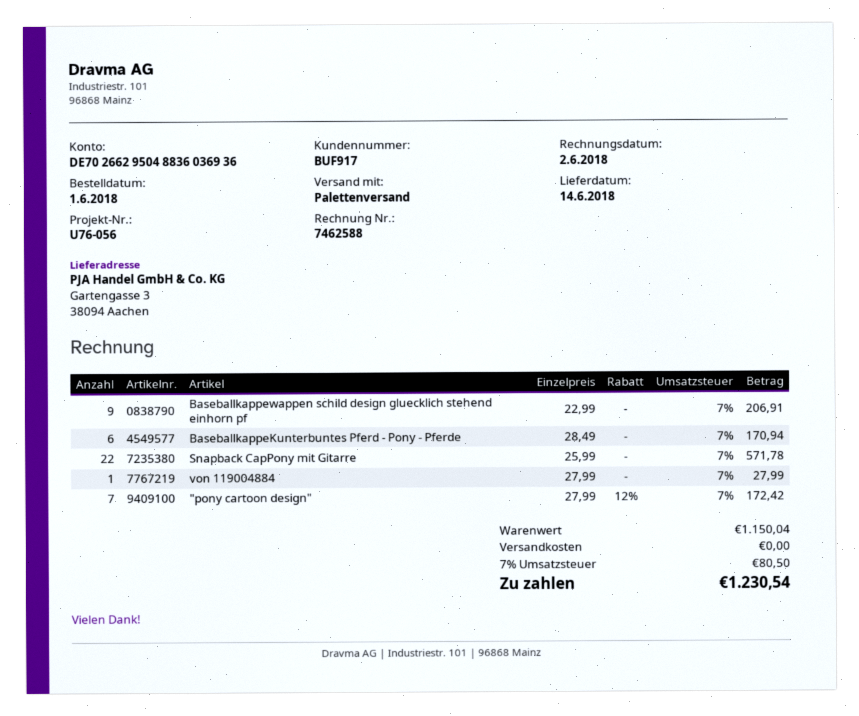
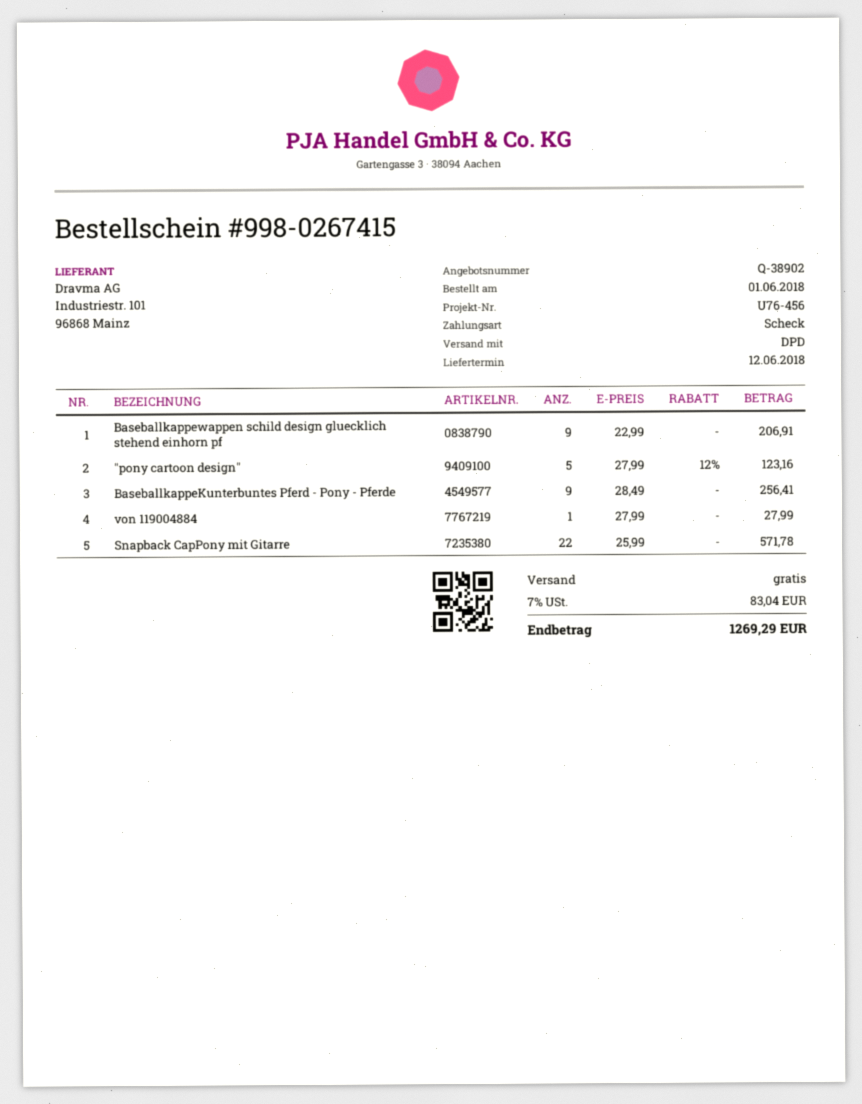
delivery date: 2018-06-14 -> 2018-06-12
reference: U76-056 -> U76-456
shipping method: pallet freight -> DPD
BaseballkappeKunterbuntes Pferd - Pony - Pferde: 6 x 28.49 = 170.94 -> 9 x 28.49 = 256.41
"pony cartoon design": 7 x 27.99 - 12% = 172.42 -> 5 x 27.99 - 12% = 123.16
tax: 7% = 80.50 -> 7% = 83.04
total: 1230.54 -> 1269.29

